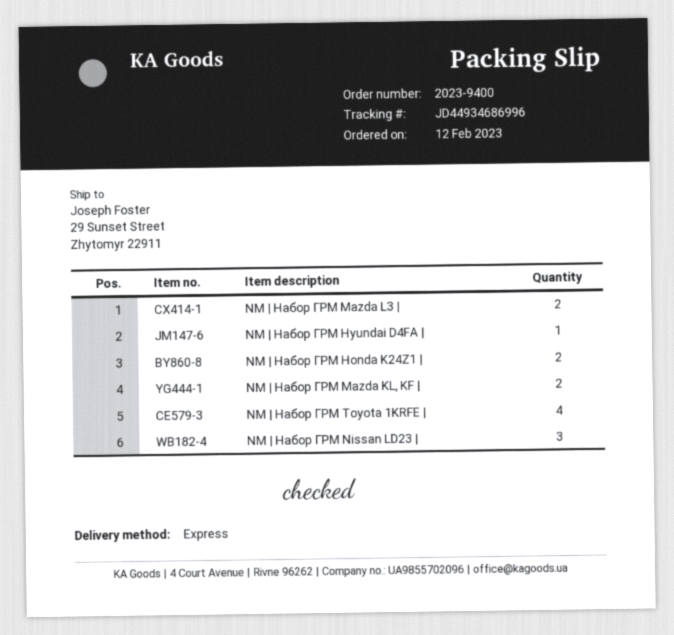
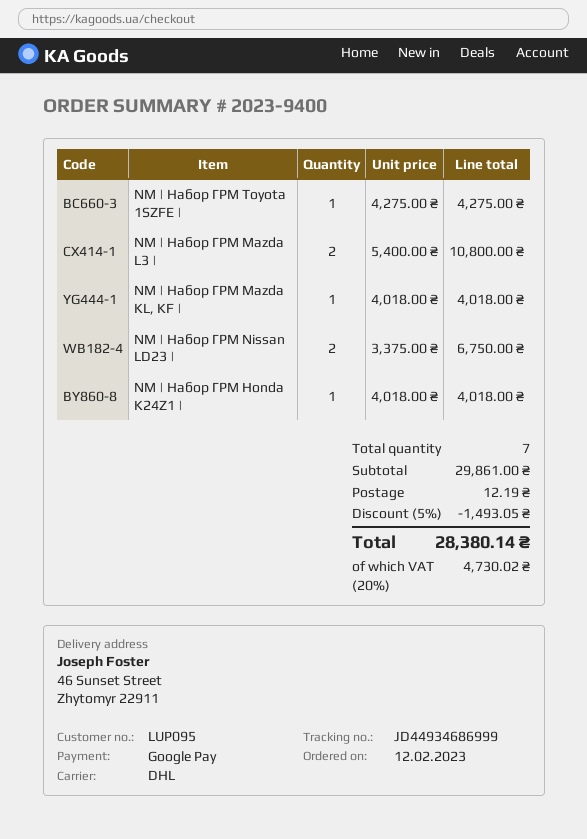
shipping method: express -> DHL
tracking number: JD44934686996 -> JD44934686999
ship to: 29 Sunset Street, Zhytomyr 22911 -> 46 Sunset Street, Zhytomyr 22911
NM | Набор ГРМ Hyundai D4FA |: 1 -> none
NM | Набор ГРМ Honda K24Z1 |: 2 -> 1
NM | Набор ГРМ Mazda KL, KF |: 2 -> 1
NM | Набор ГРМ Toyota 1KRFE |: 4 -> none
NM | Набор ГРМ Nissan LD23 |: 3 -> 2
NM | Набор ГРМ Toyota 1SZFE |: none -> 1

